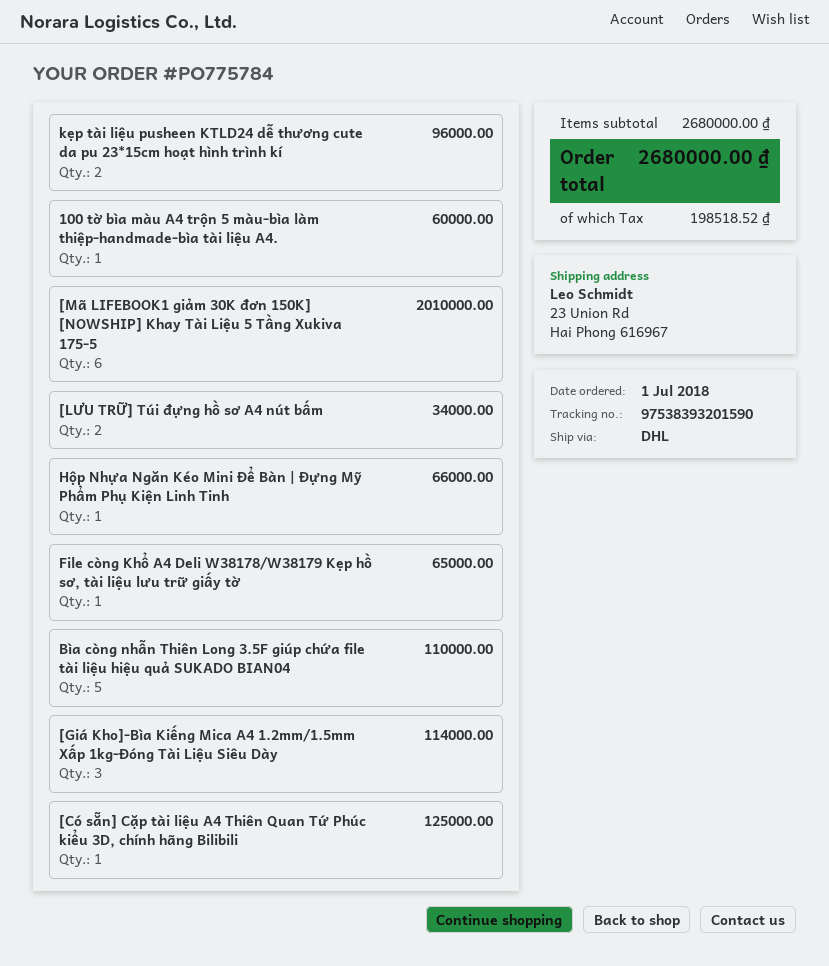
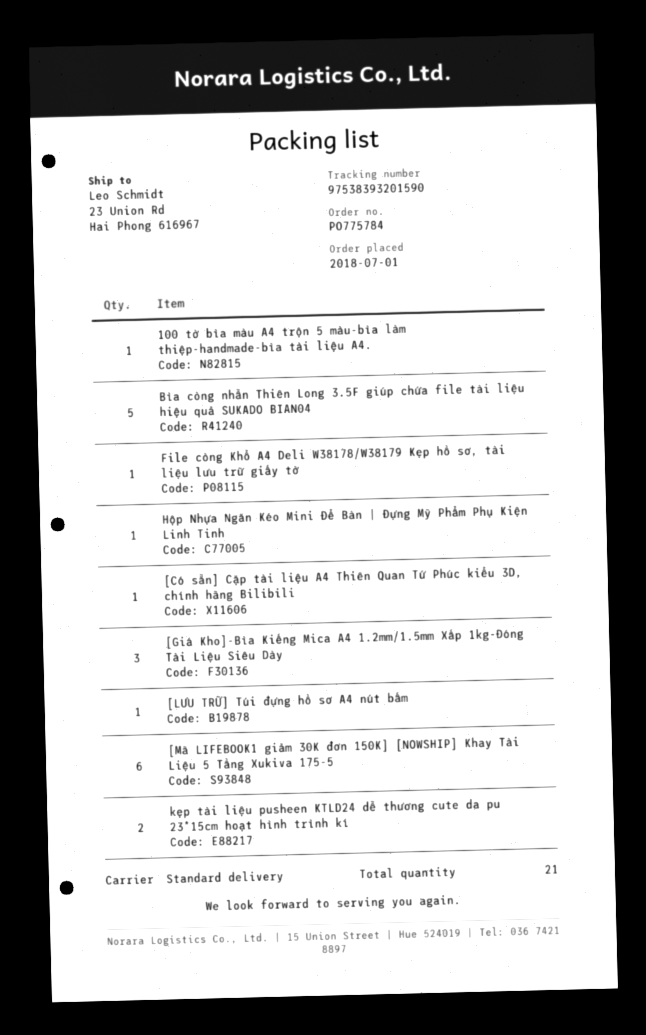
shipping method: DHL -> standard
[LƯU TRỮ] Túi đựng hồ sơ A4 nút bấm: 2 -> 1

